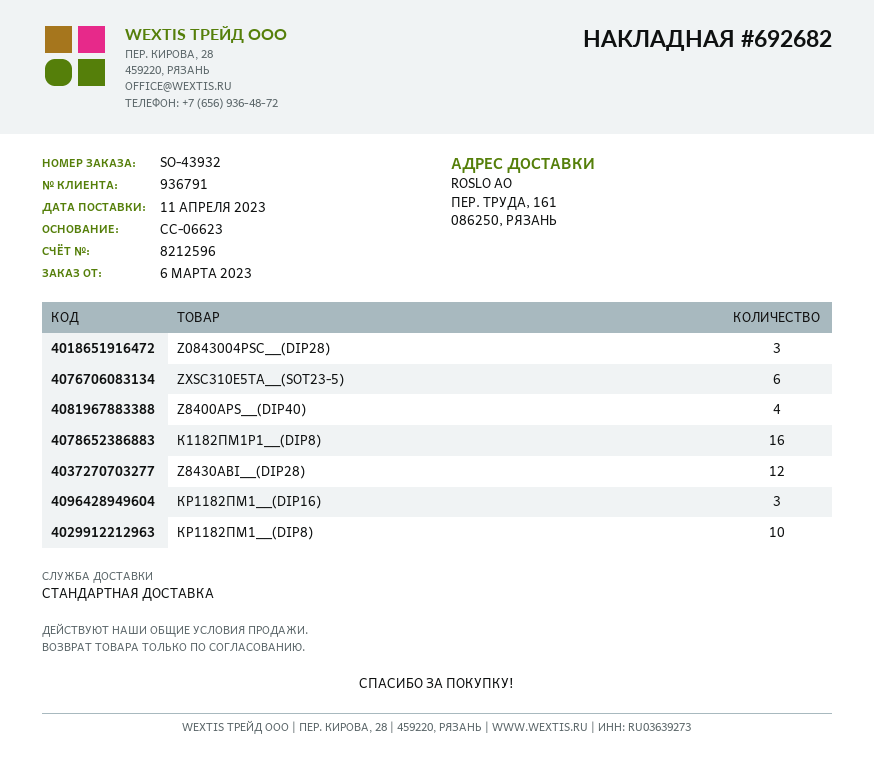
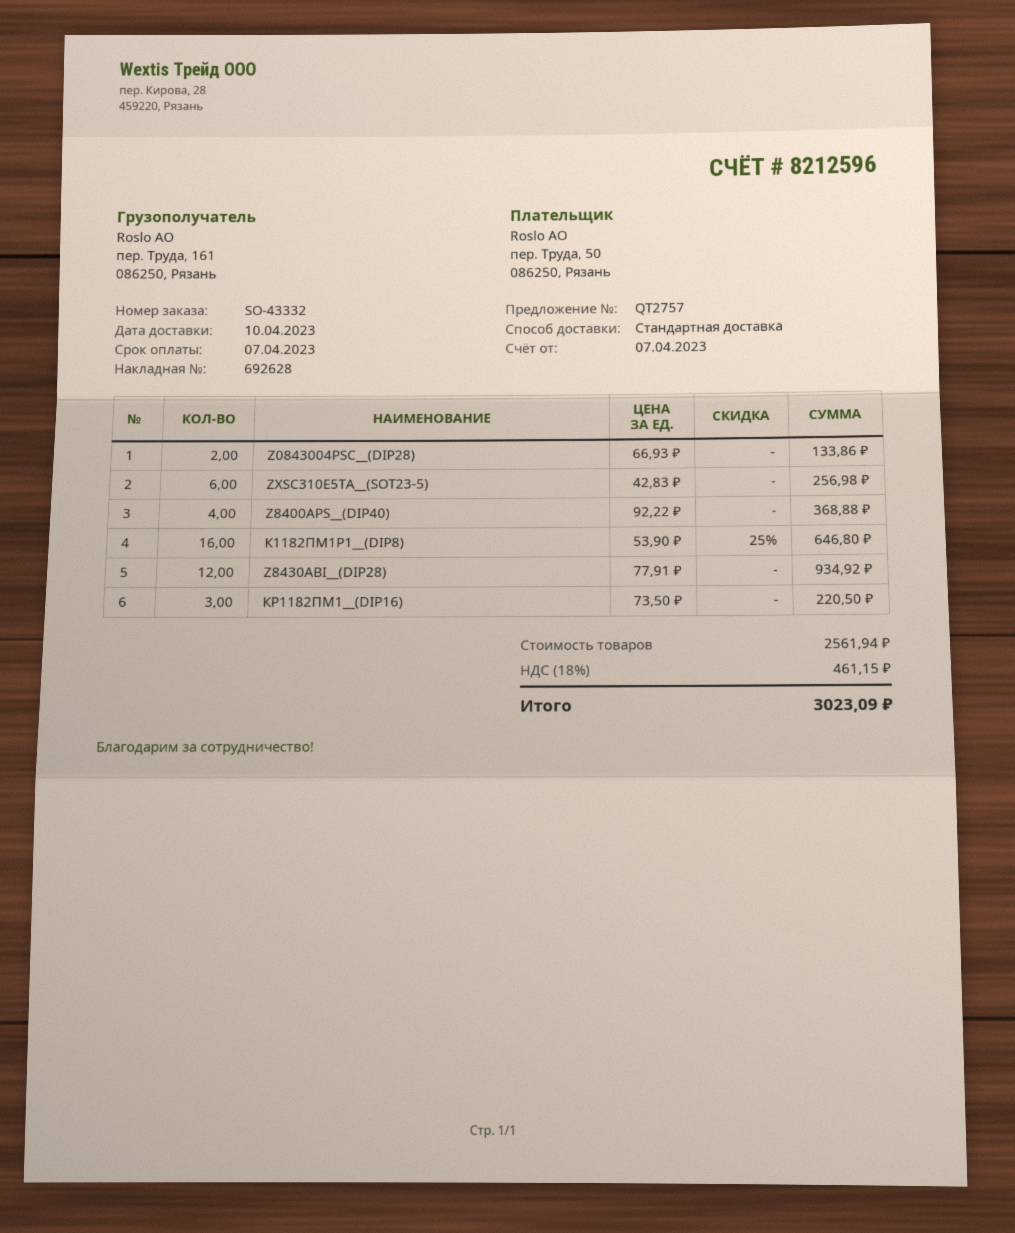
order number: SO-43932 -> SO-43332
delivery note number: 692682 -> 692628
delivery date: 2023-04-11 -> 2023-04-10
Z0843004PSC__(DIP28): 3 -> 2
КР1182ПМ1__(DIP8): 10 -> none

